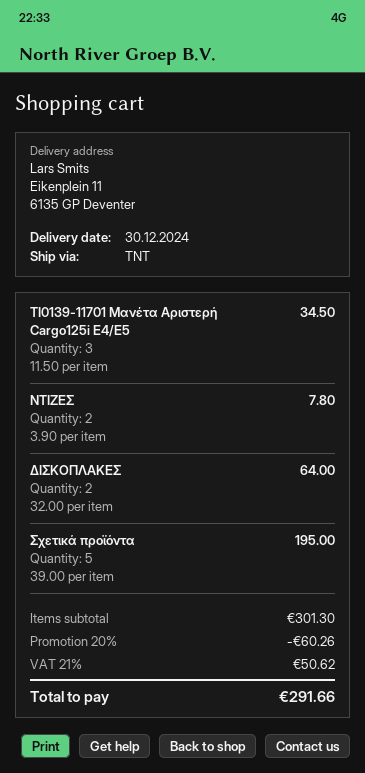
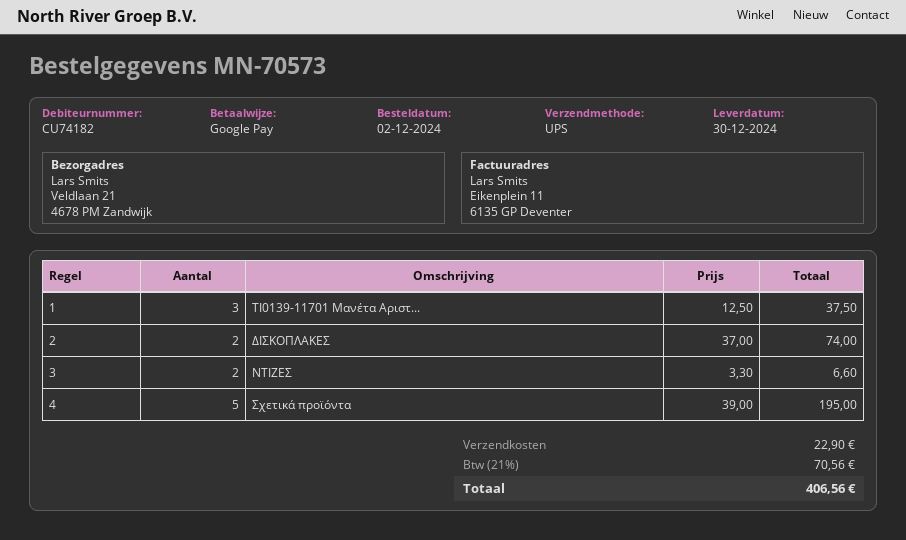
shipping method: TNT -> UPS
ship to: Eikenplein 11, 6135 GP Deventer -> Veldlaan 21, 4678 PM Zandwijk
TI0139-11701 Μανέτα Αριστερή Cargo125i E4/E5: 3 x 11.50 = 34.50 -> 3 x 12.50 = 37.50
ΝΤΙΖΕΣ: 2 x 3.90 = 7.80 -> 2 x 3.30 = 6.60
ΔΙΣΚΟΠΛΑΚΕΣ: 2 x 32.00 = 64.00 -> 2 x 37.00 = 74.00
discount: 20% = 60.26 -> none
shipping: none -> 22.90
tax: 21% = 50.62 -> 21% = 70.56
total: 291.66 -> 406.56

